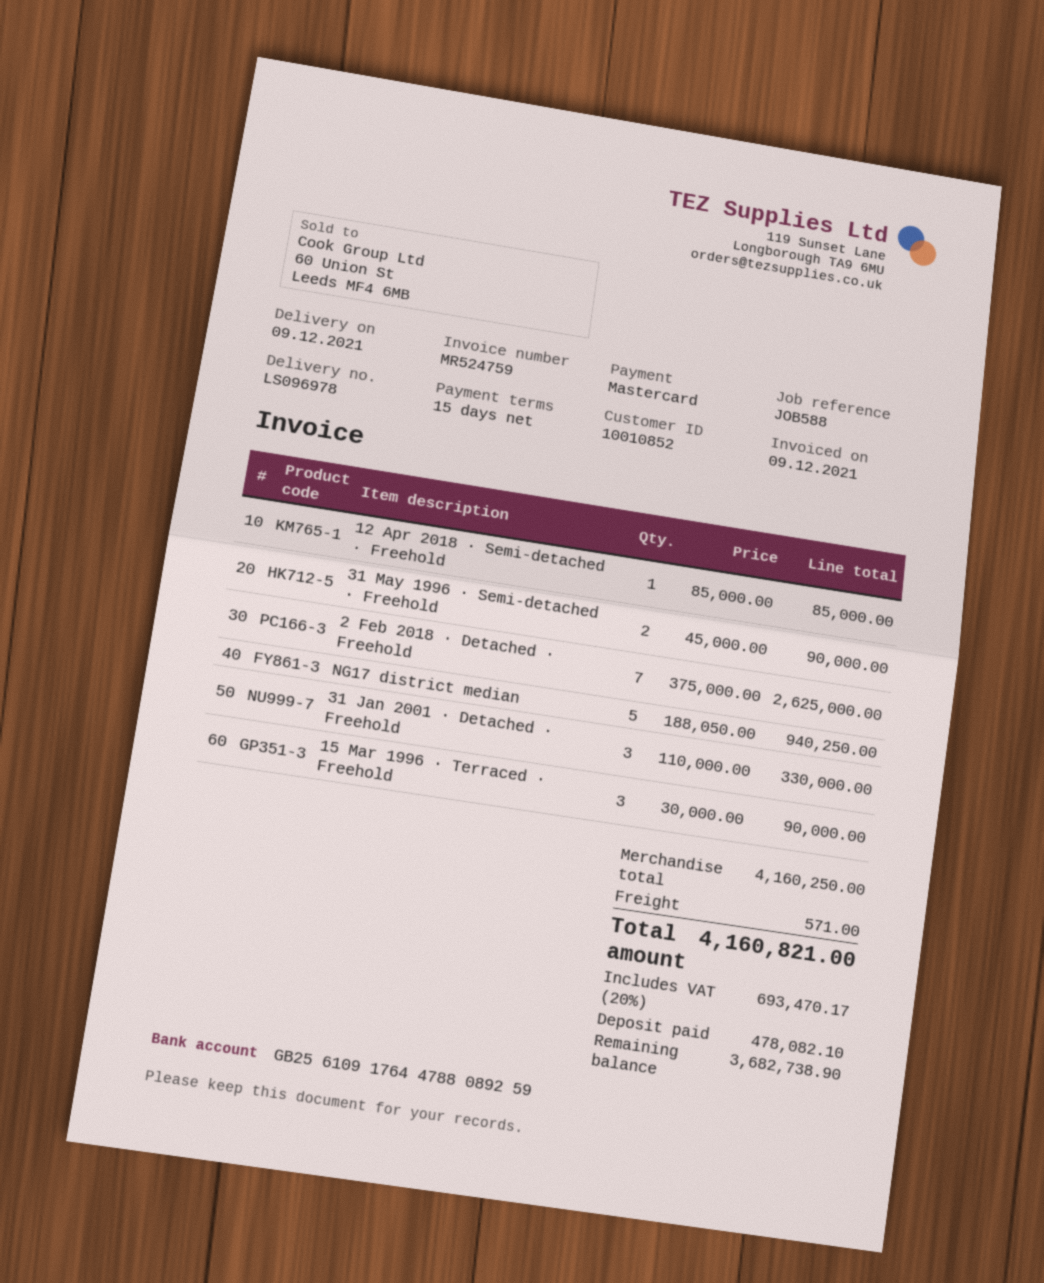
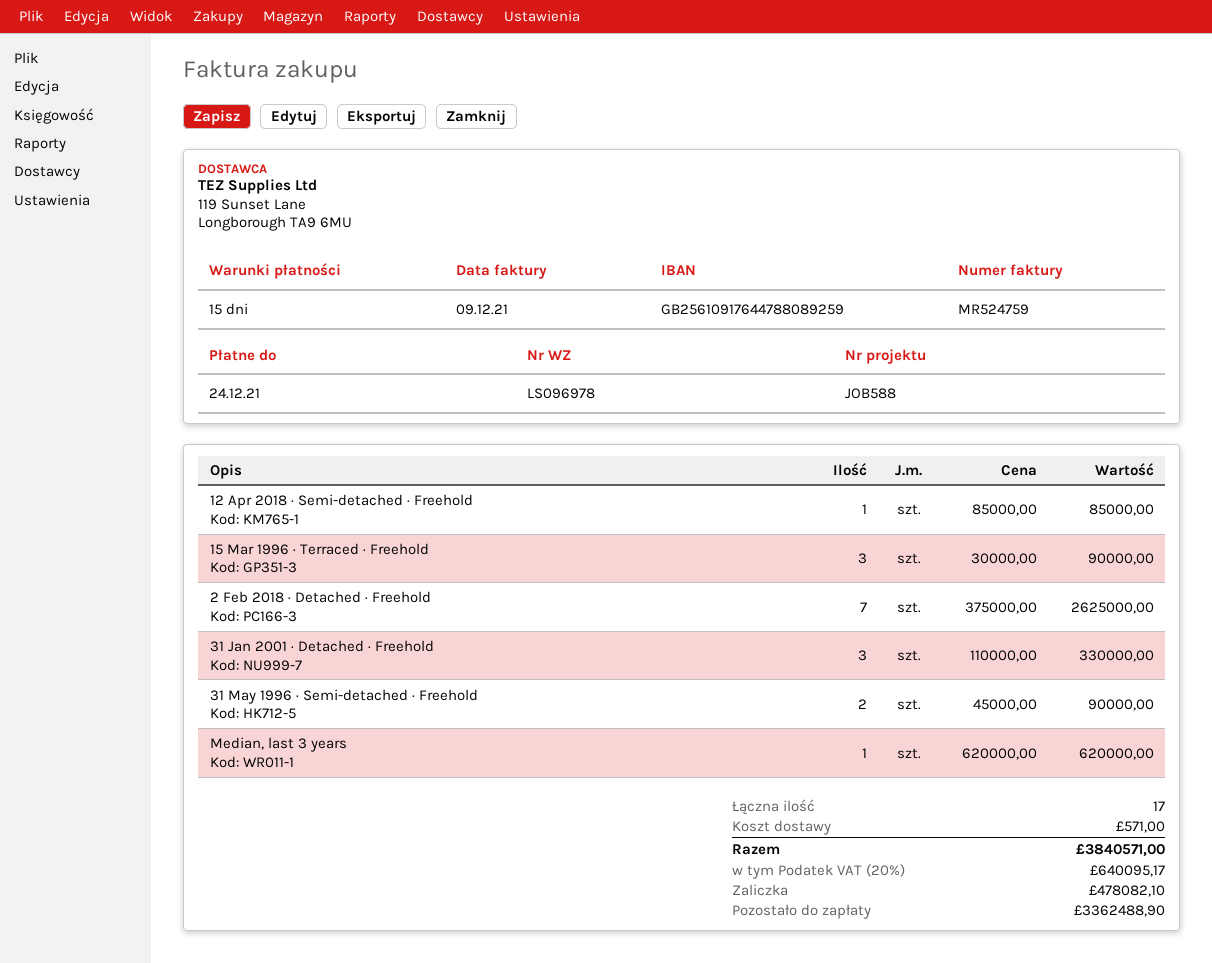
NG17 district median: 5 x 188050.00 = 940250.00 -> none
Median, last 3 years: none -> 1 x 620000.00 = 620000.00
tax: 20% = 693470.17 -> 20% = 640095.17
total: 4160821.00 -> 3840571.00
balance: 3682738.90 -> 3362488.90

